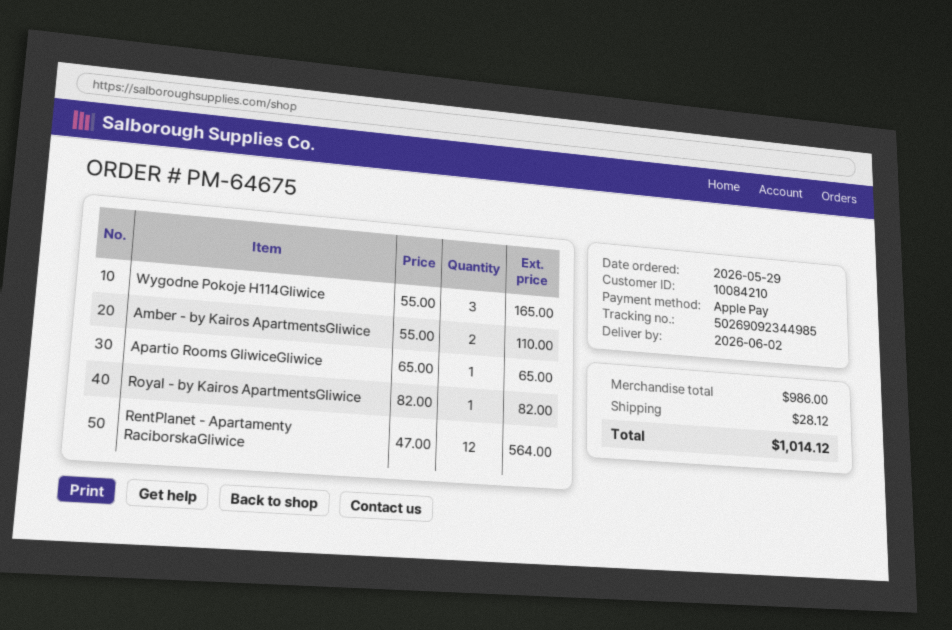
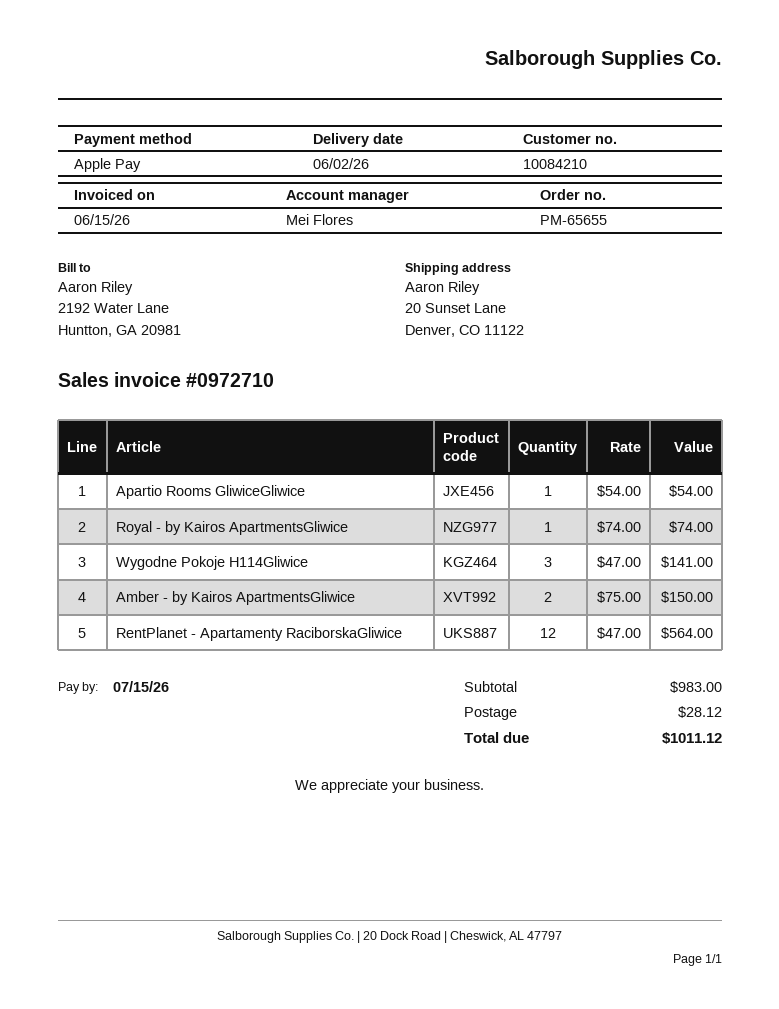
order number: PM-64675 -> PM-65655
Wygodne Pokoje H114Gliwice: 3 x 55.00 = 165.00 -> 3 x 47.00 = 141.00
Amber - by Kairos ApartmentsGliwice: 2 x 55.00 = 110.00 -> 2 x 75.00 = 150.00
Apartio Rooms GliwiceGliwice: 1 x 65.00 = 65.00 -> 1 x 54.00 = 54.00
Royal - by Kairos ApartmentsGliwice: 1 x 82.00 = 82.00 -> 1 x 74.00 = 74.00
subtotal: 986.00 -> 983.00
total: 1014.12 -> 1011.12

